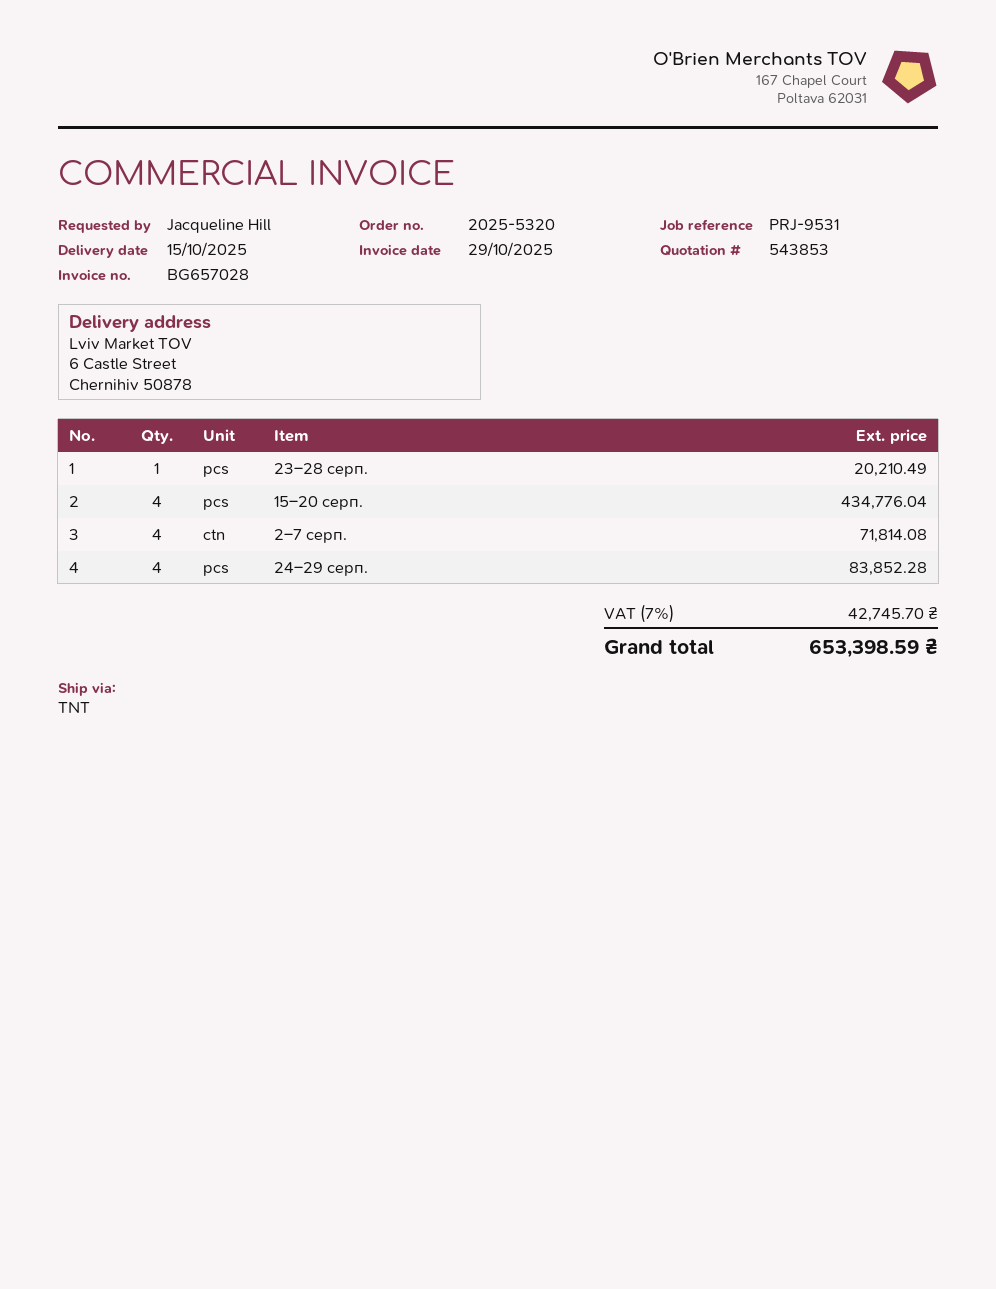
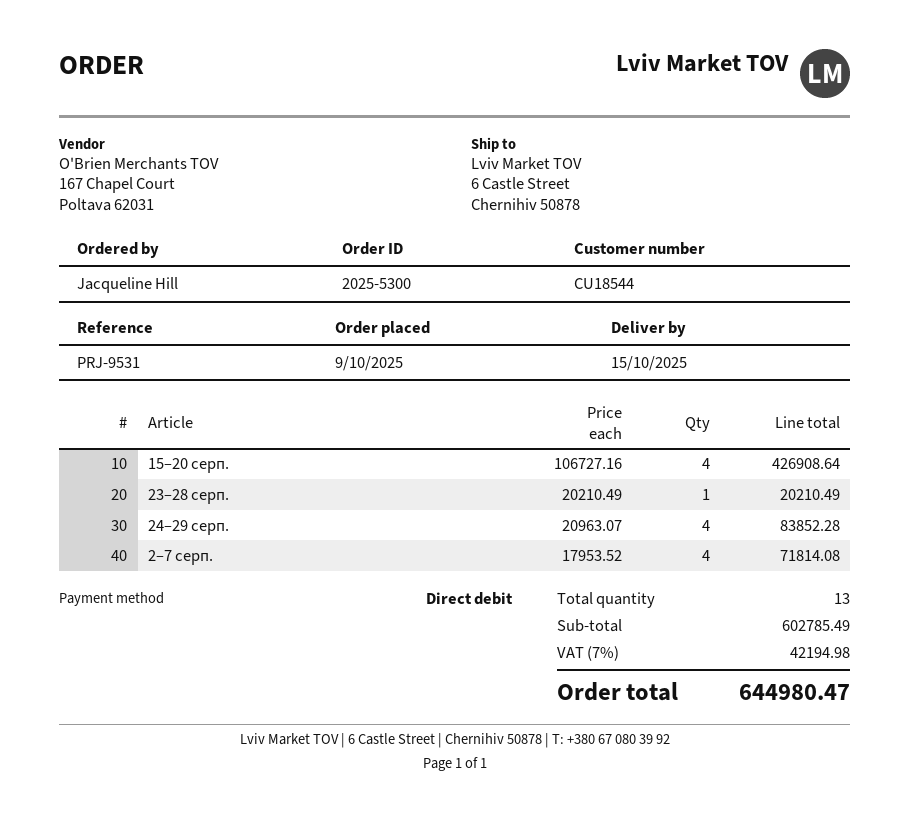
order number: 2025-5320 -> 2025-5300
15–20 серп.: 4 for 434776.04 -> 4 for 426908.64
tax: 7% = 42745.70 -> 7% = 42194.98
total: 653398.59 -> 644980.47

